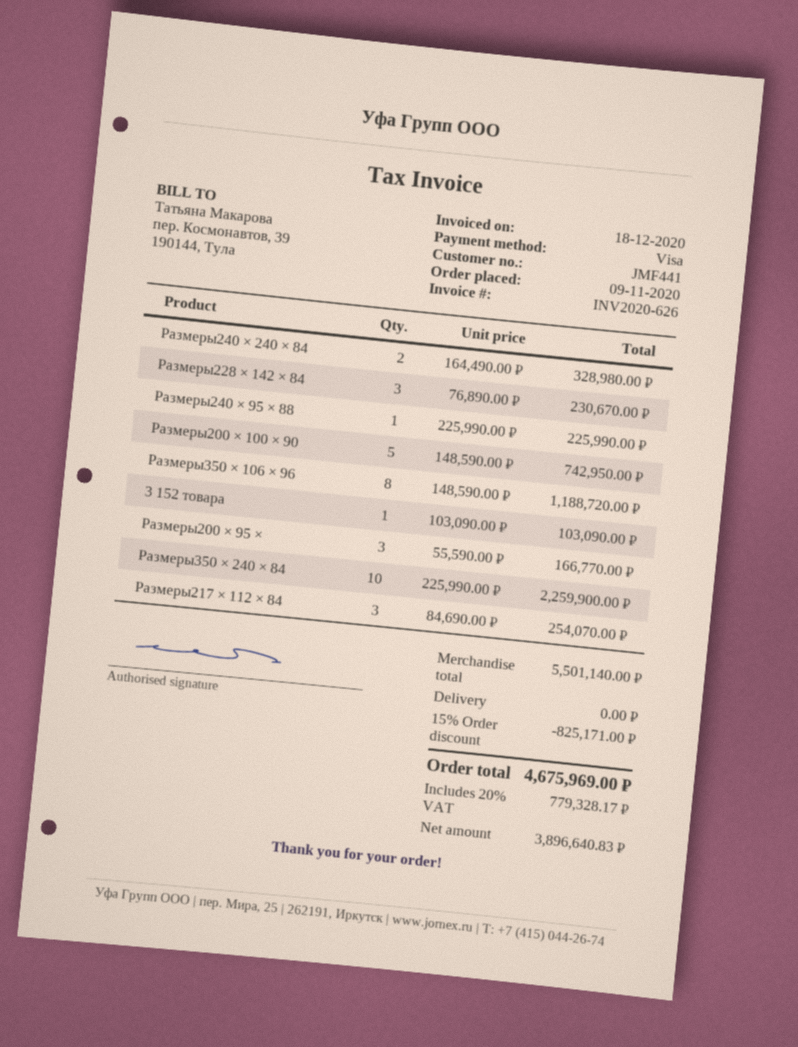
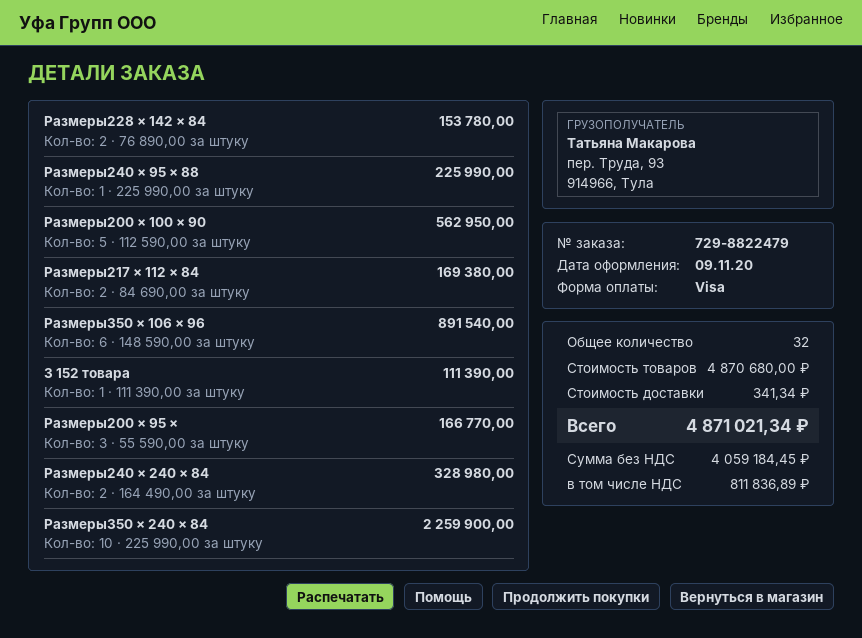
Размеры228 × 142 × 84: 3 x 76890.00 = 230670.00 -> 2 x 76890.00 = 153780.00
Размеры200 × 100 × 90: 5 x 148590.00 = 742950.00 -> 5 x 112590.00 = 562950.00
Размеры350 × 106 × 96: 8 x 148590.00 = 1188720.00 -> 6 x 148590.00 = 891540.00
3 152 товара: 1 x 103090.00 = 103090.00 -> 1 x 111390.00 = 111390.00
Размеры217 × 112 × 84: 3 x 84690.00 = 254070.00 -> 2 x 84690.00 = 169380.00
subtotal: 5501140.00 -> 4870680.00
discount: 15% = 825171.00 -> none
shipping: 0.00 -> 341.34
net: 3896640.83 -> 4059184.45
tax: 779328.17 -> 811836.89
total: 4675969.00 -> 4871021.34

